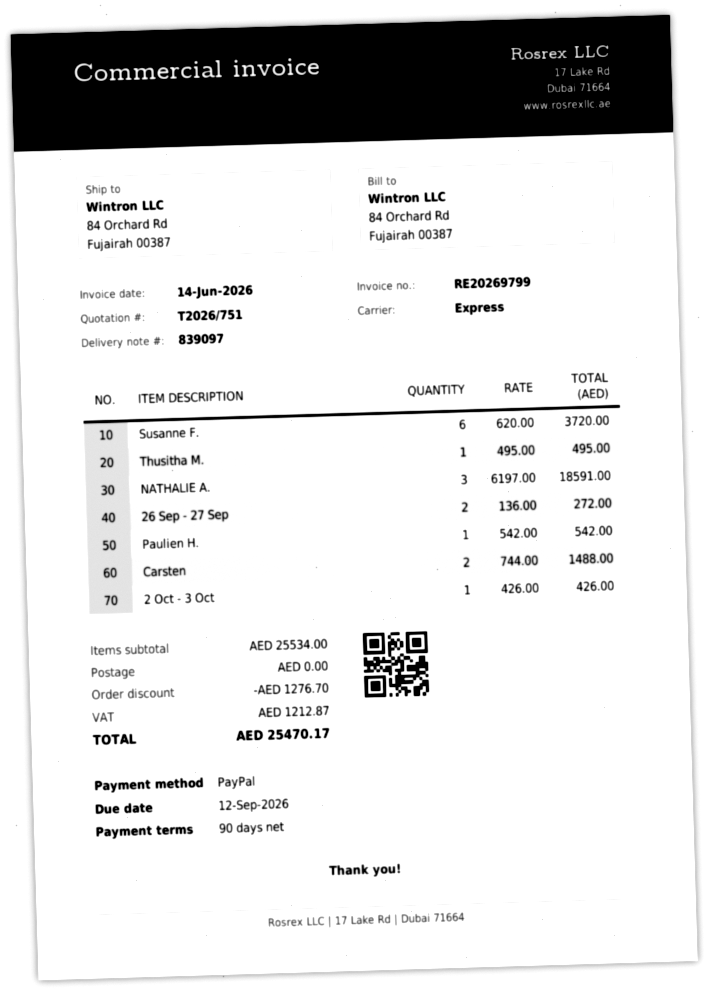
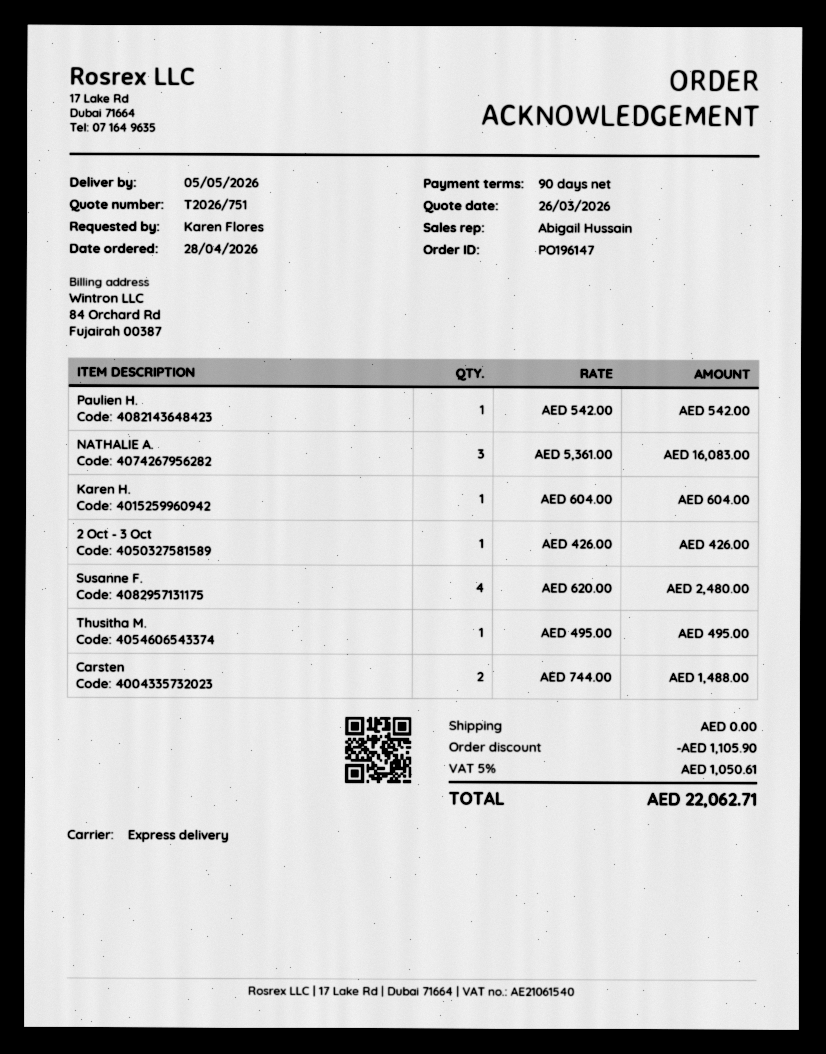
Susanne F.: 6 x 620.00 = 3720.00 -> 4 x 620.00 = 2480.00
NATHALIE A.: 3 x 6197.00 = 18591.00 -> 3 x 5361.00 = 16083.00
26 Sep - 27 Sep: 2 x 136.00 = 272.00 -> none
Karen H.: none -> 1 x 604.00 = 604.00
discount: 1276.70 -> 1105.90
tax: 1212.87 -> 1050.61
total: 25470.17 -> 22062.71

